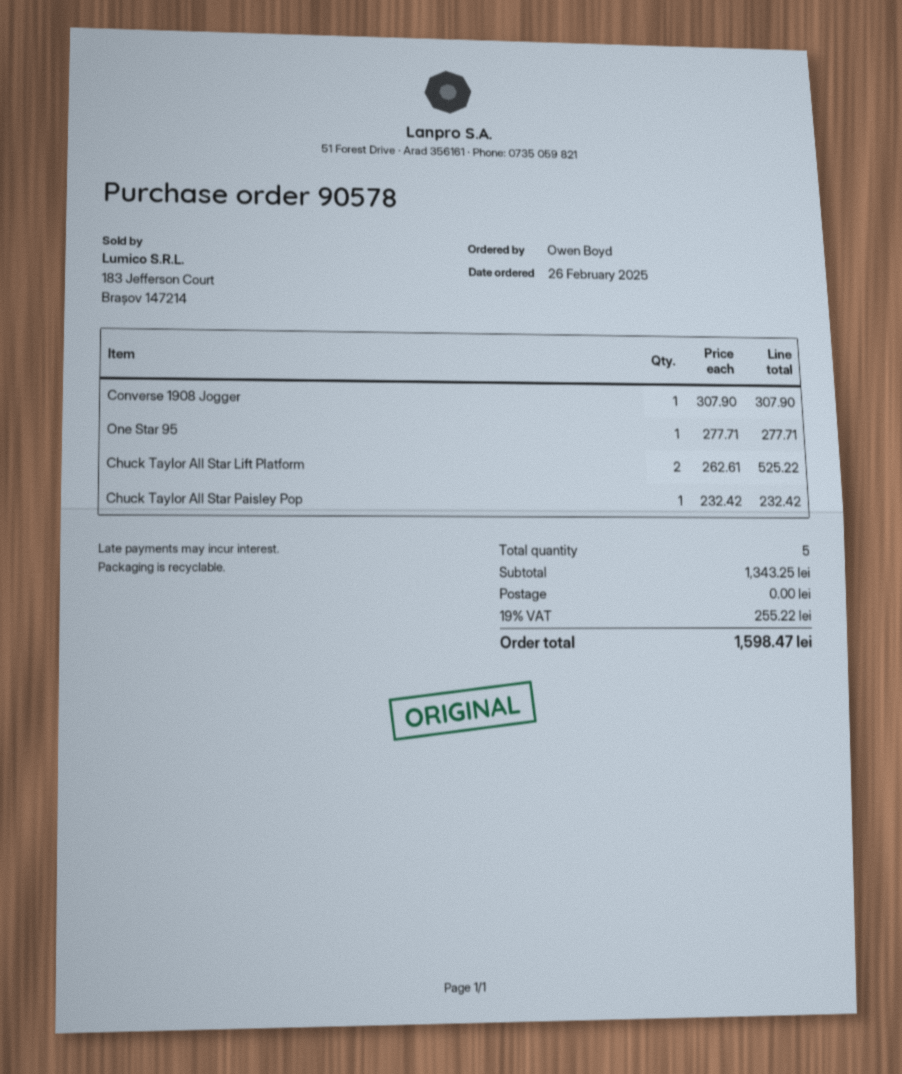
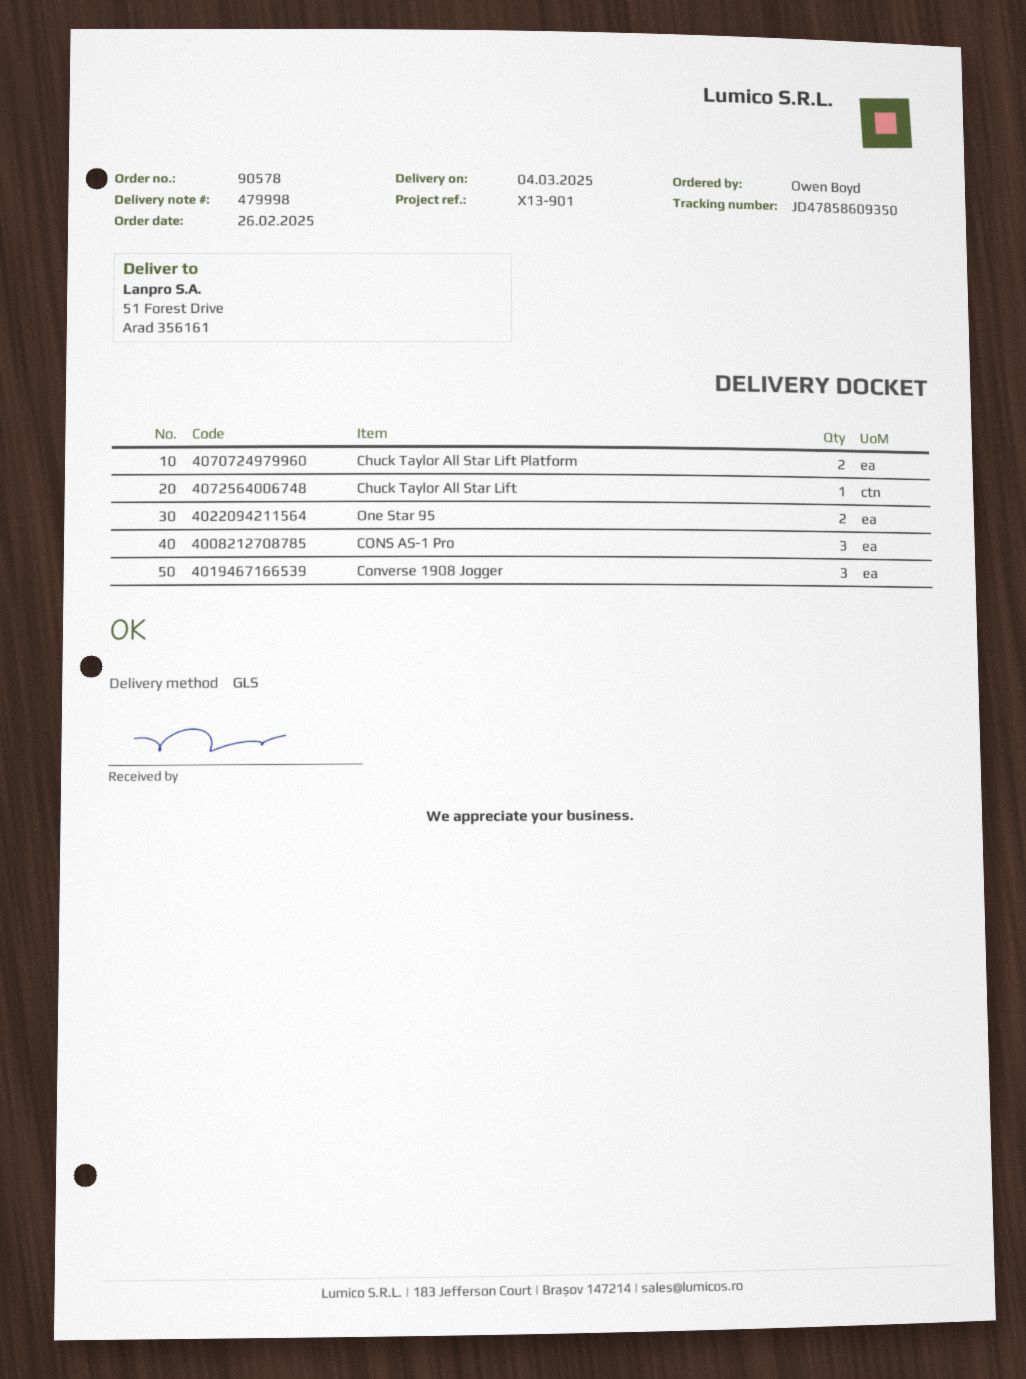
Converse 1908 Jogger: 1 -> 3
One Star 95: 1 -> 2
Chuck Taylor All Star Paisley Pop: 1 -> none
Chuck Taylor All Star Lift: none -> 1
CONS AS-1 Pro: none -> 3

